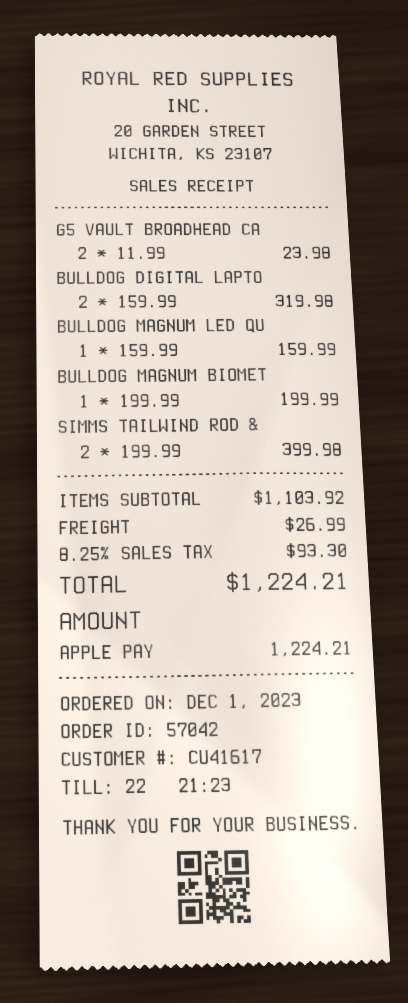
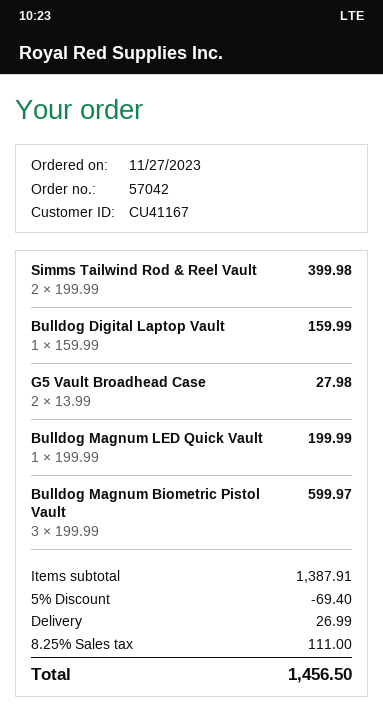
order date: 2023-12-01 -> 2023-11-27
customer number: CU41617 -> CU41167
G5 VAULT BROADHEAD CA: 2 x 11.99 = 23.98 -> 2 x 13.99 = 27.98
BULLDOG DIGITAL LAPTO: 2 x 159.99 = 319.98 -> 1 x 159.99 = 159.99
BULLDOG MAGNUM LED QU: 1 x 159.99 = 159.99 -> 1 x 199.99 = 199.99
BULLDOG MAGNUM BIOMET: 1 x 199.99 = 199.99 -> 3 x 199.99 = 599.97
subtotal: 1103.92 -> 1387.91
discount: none -> 5% = 69.40
tax: 8.25% = 93.30 -> 8.25% = 111.00
total: 1224.21 -> 1456.50

